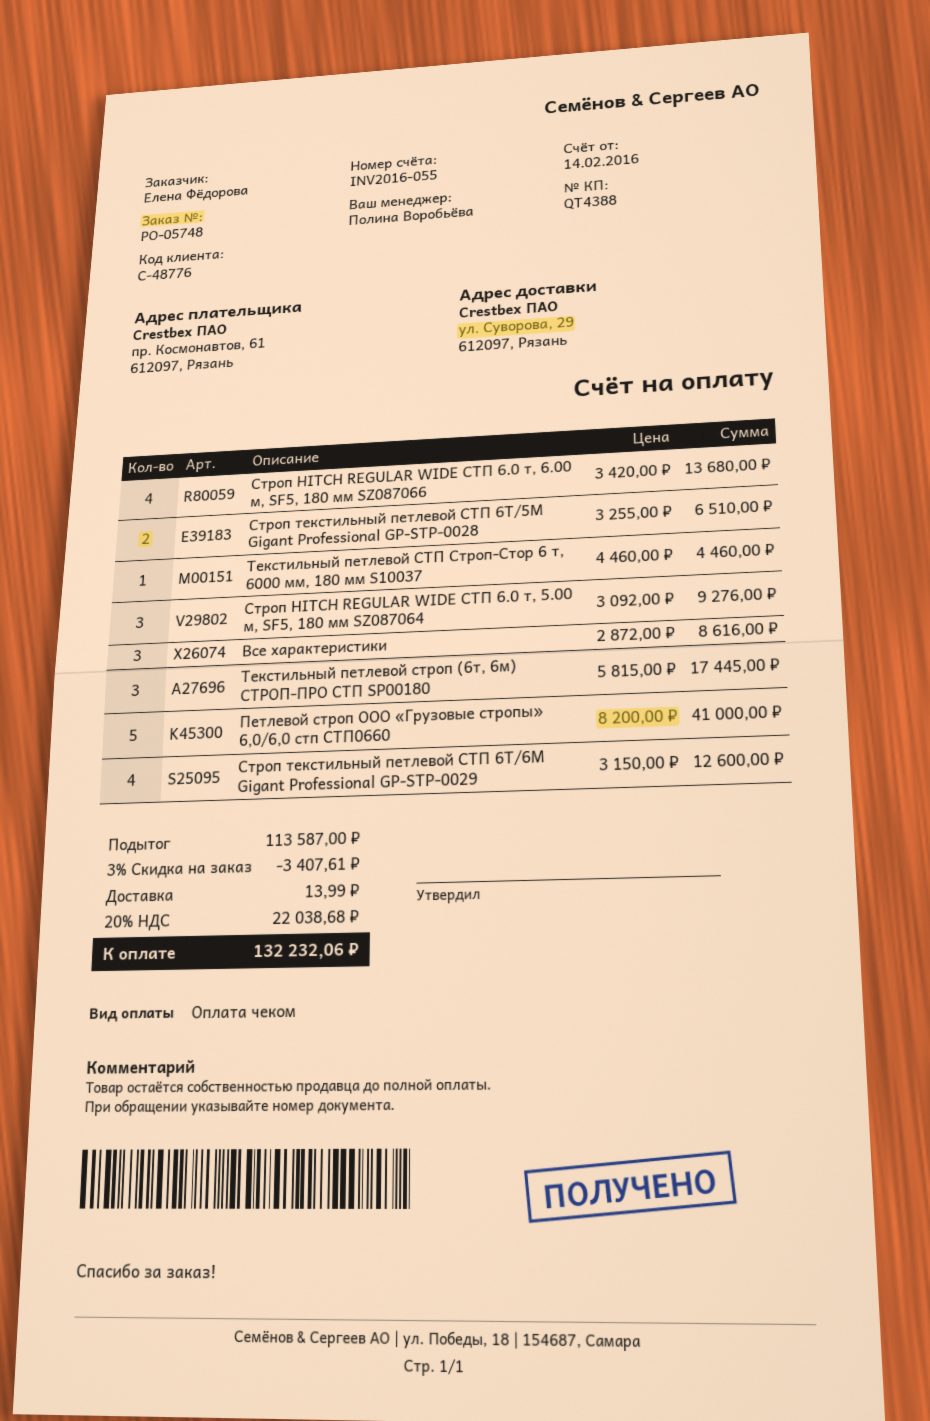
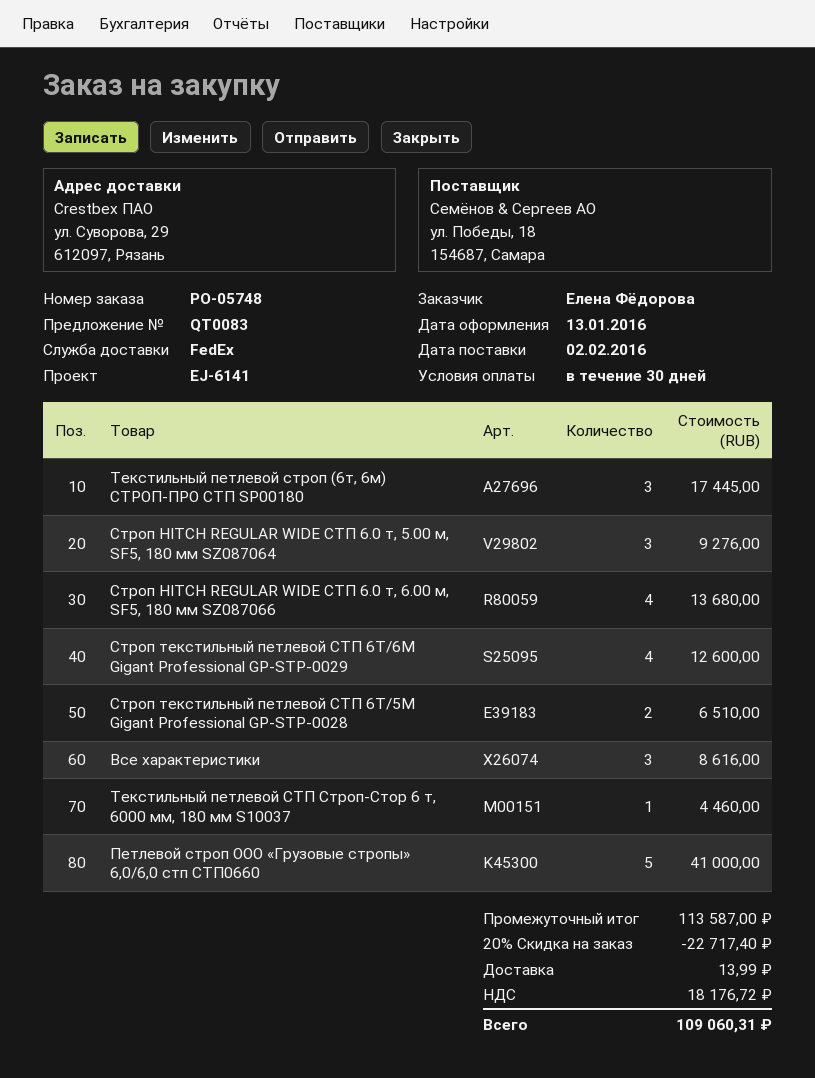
quote number: QT4388 -> QT0083
discount: 3% = 3407.61 -> 20% = 22717.40
tax: 22038.68 -> 18176.72
total: 132232.06 -> 109060.31

